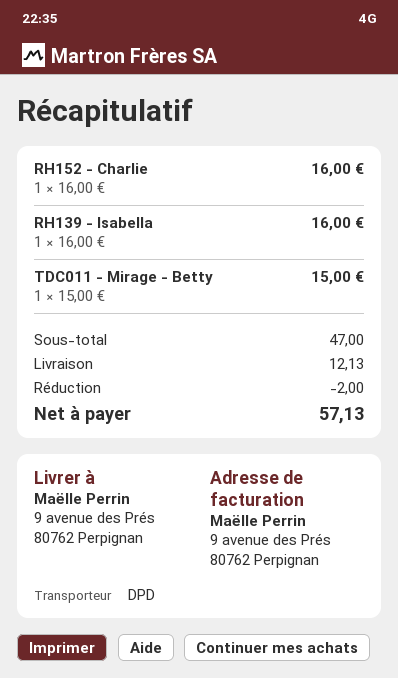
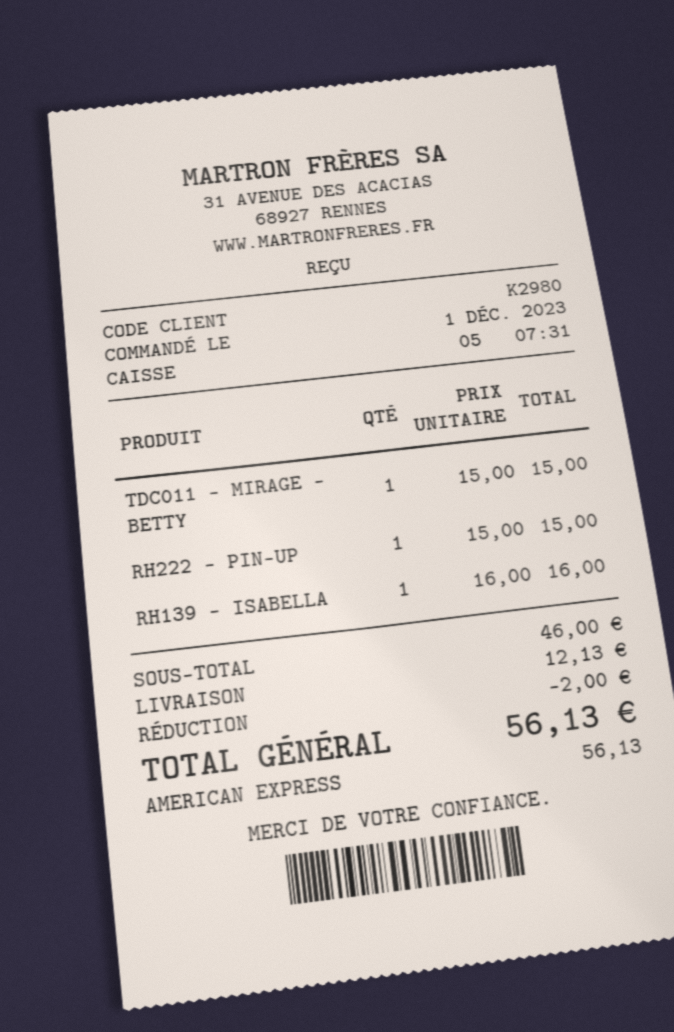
RH152 - Charlie: 1 x 16.00 = 16.00 -> none
RH222 - PIN-UP: none -> 1 x 15.00 = 15.00
subtotal: 47.00 -> 46.00
total: 57.13 -> 56.13

